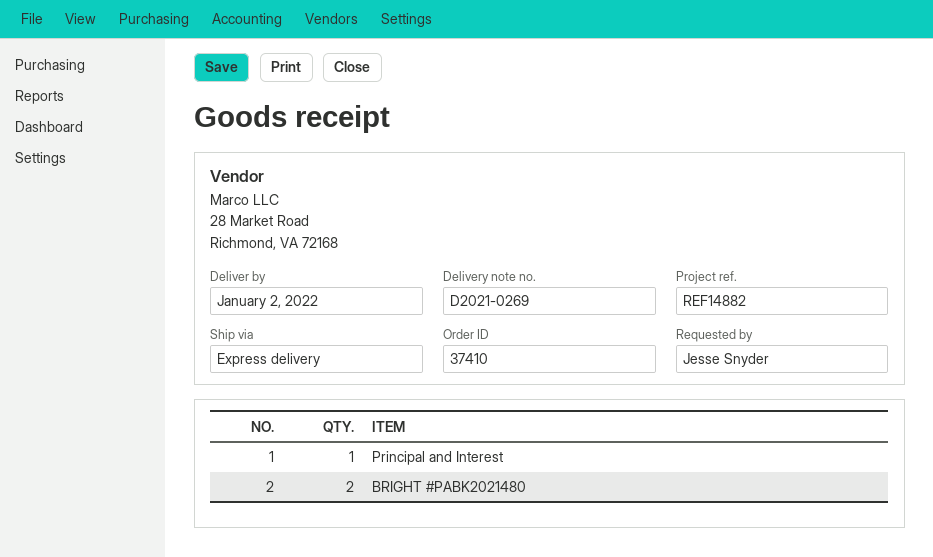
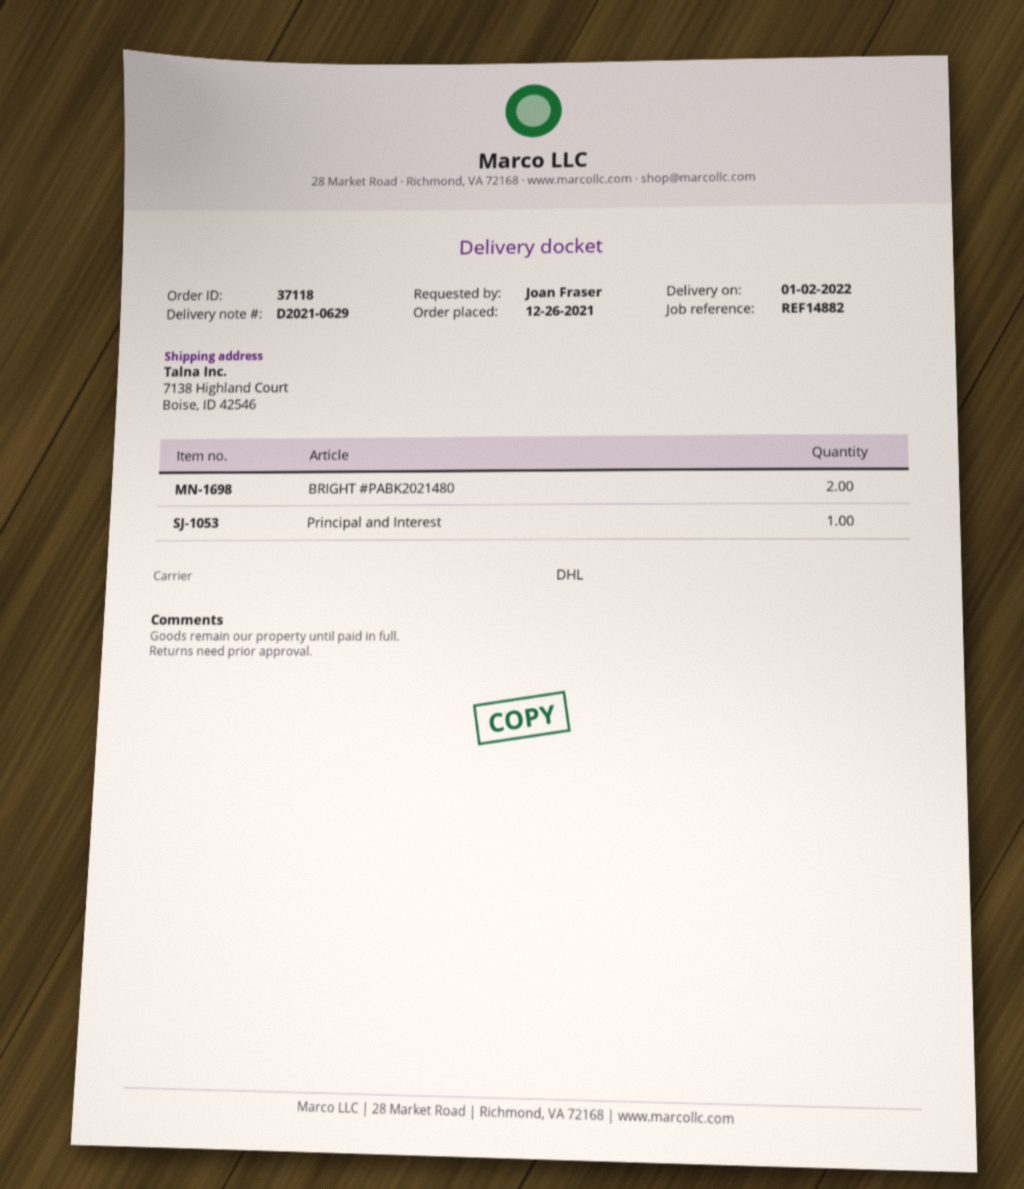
order number: 37410 -> 37118
delivery note number: D2021-0269 -> D2021-0629
ordered by: Jesse Snyder -> Joan Fraser
shipping method: express -> DHL

